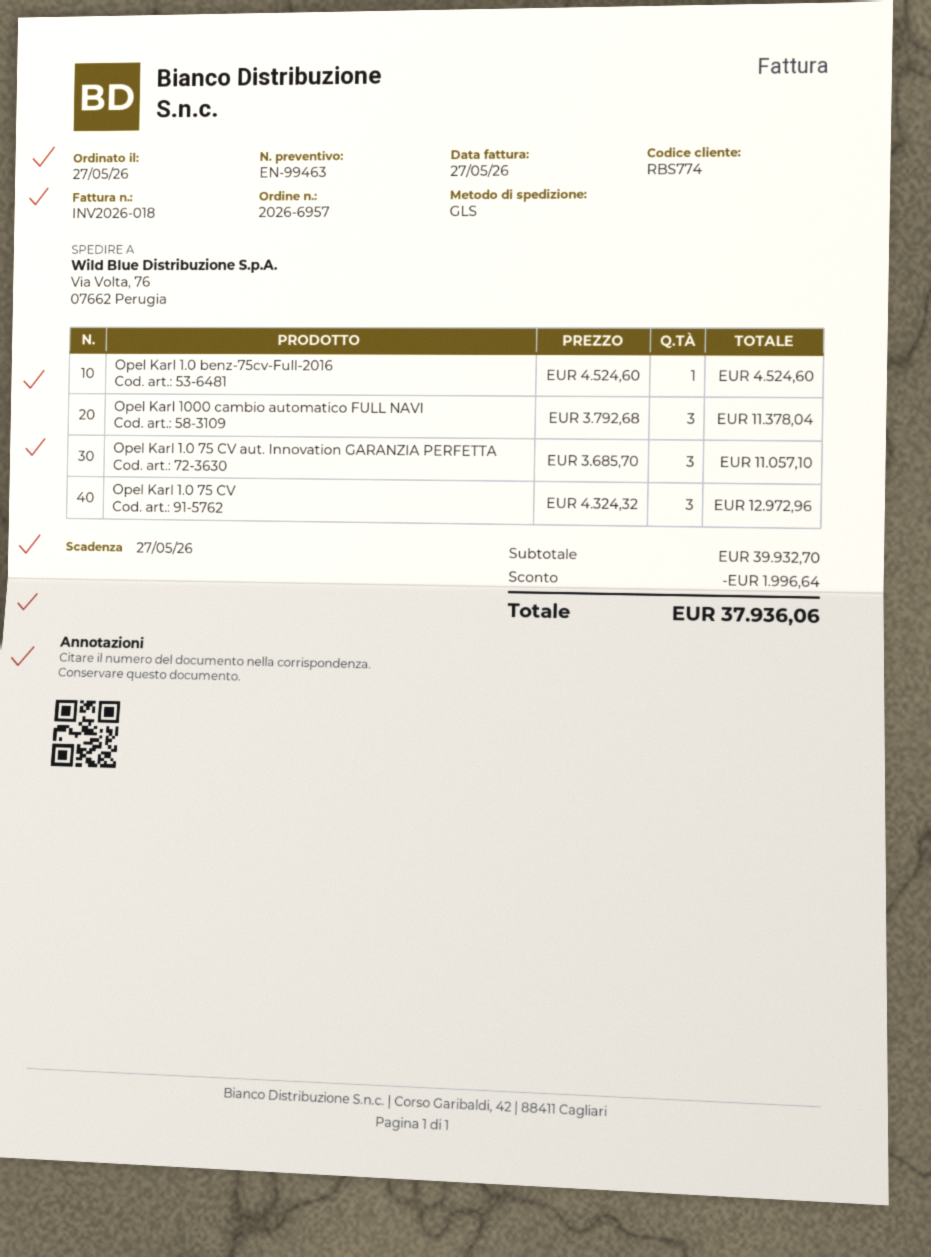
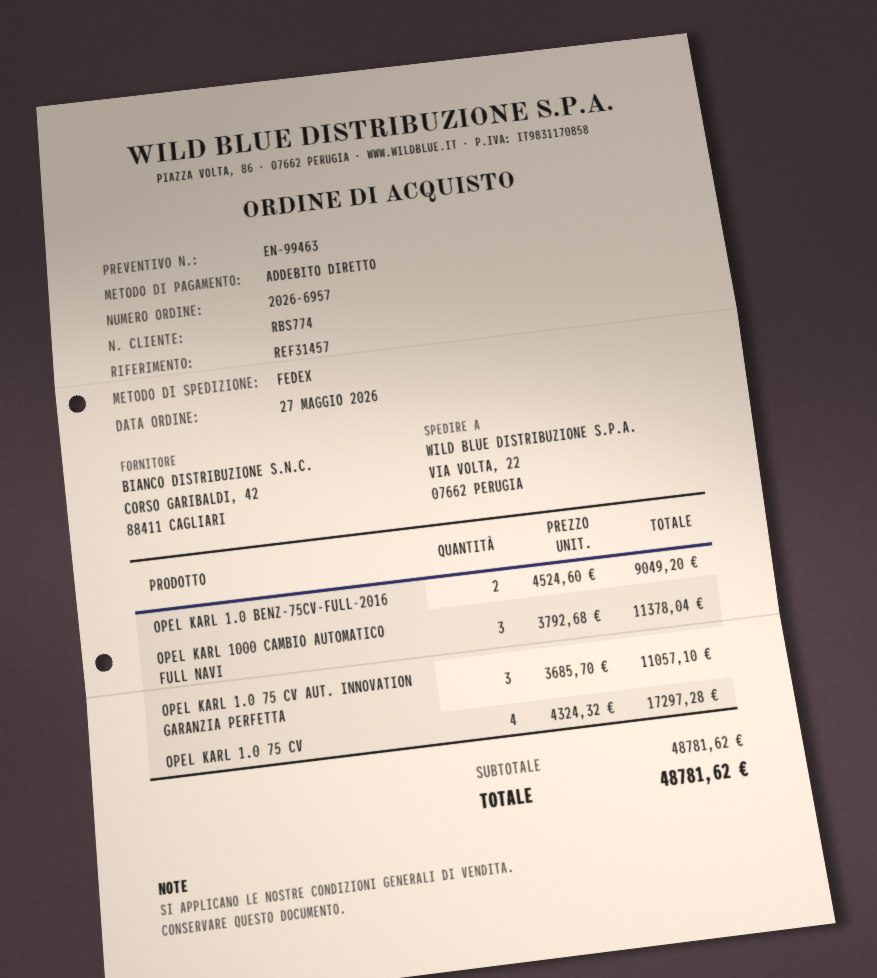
shipping method: GLS -> FedEx
ship to: Via Volta, 76, 07662 Perugia -> VIA VOLTA, 22, 07662 PERUGIA
Opel Karl 1.0 benz-75cv-Full-2016: 1 x 4524.60 = 4524.60 -> 2 x 4524.60 = 9049.20
Opel Karl 1.0 75 CV: 3 x 4324.32 = 12972.96 -> 4 x 4324.32 = 17297.28
subtotal: 39932.70 -> 48781.62
discount: 1996.64 -> none
total: 37936.06 -> 48781.62

